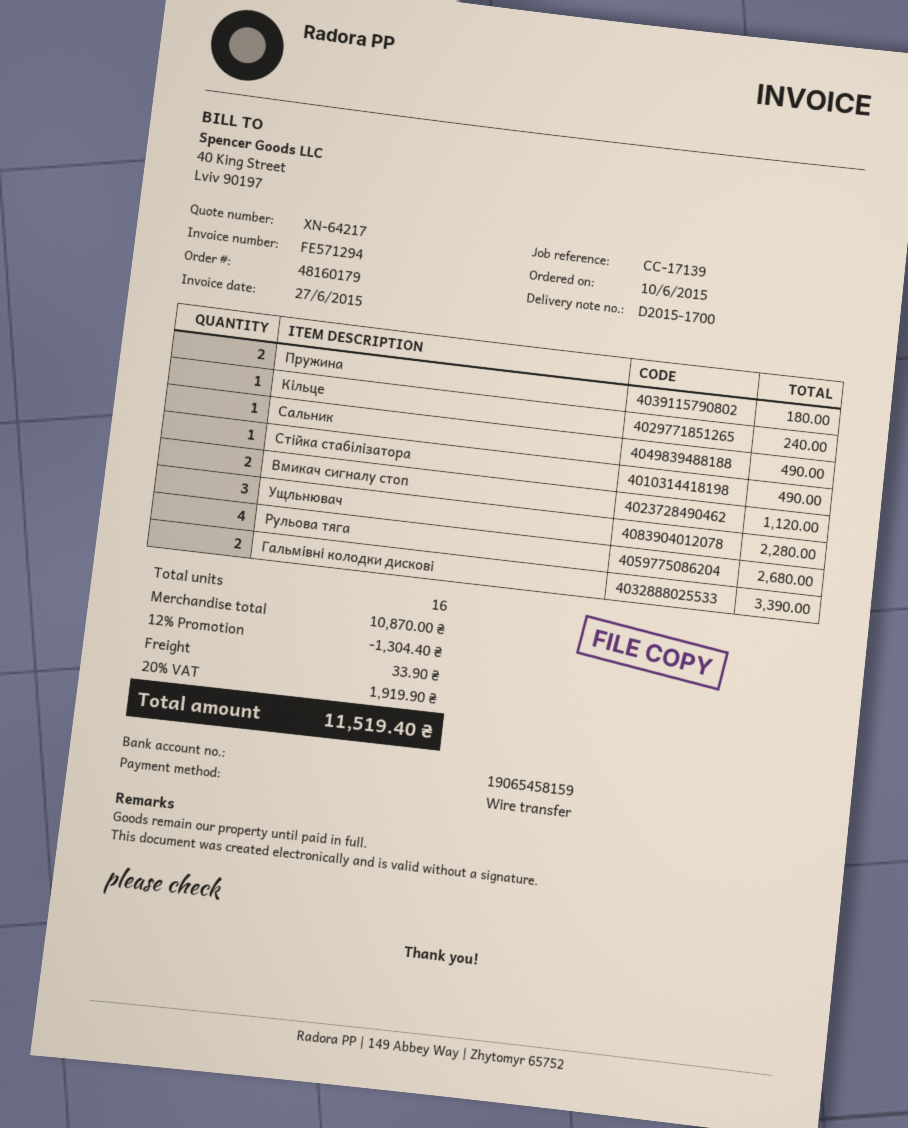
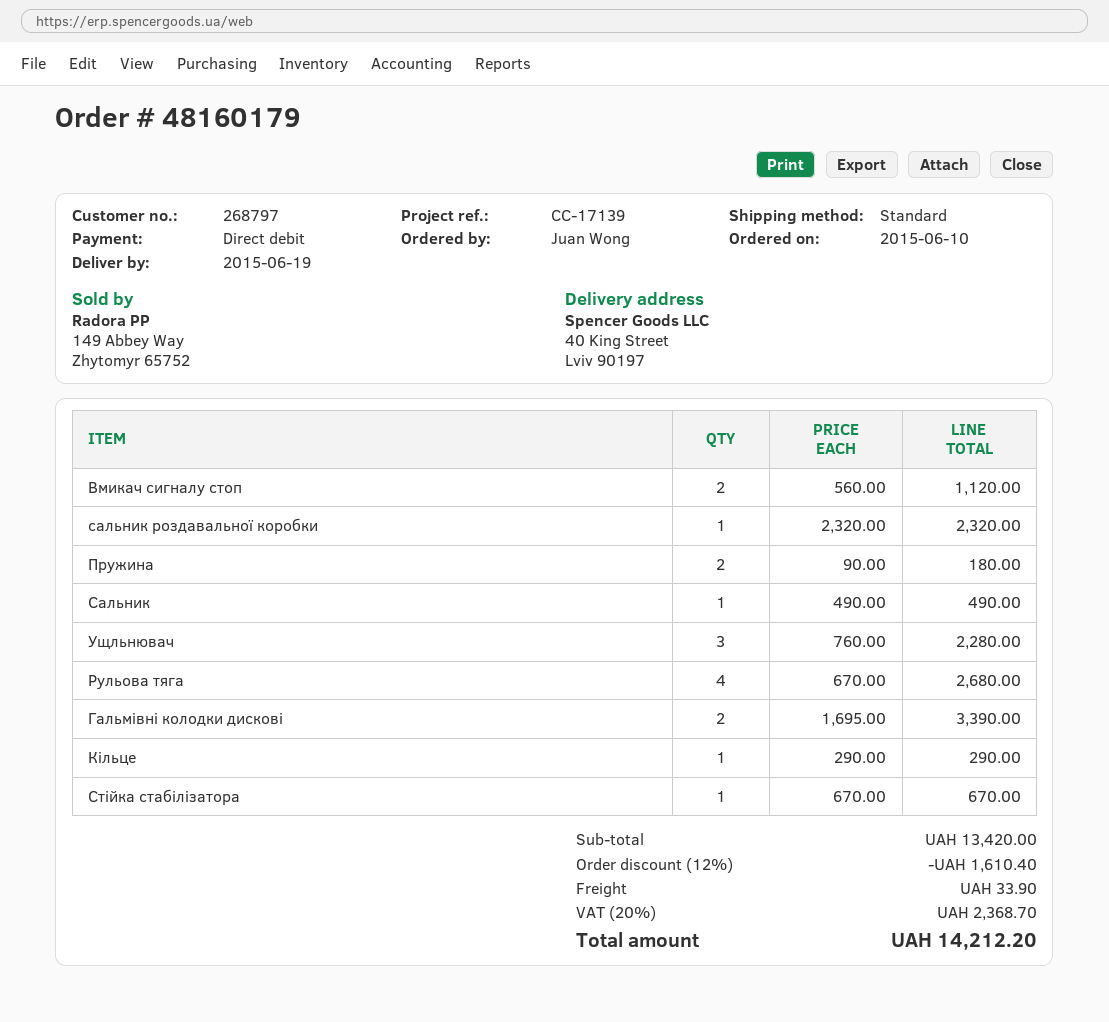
payment method: bank transfer -> direct debit
Кільце: 1 for 240.00 -> 1 for 290.00
Стійка стабілізатора: 1 for 490.00 -> 1 for 670.00
сальник роздавальної коробки: none -> 1 for 2320.00
subtotal: 10870.00 -> 13420.00
discount: 12% = 1304.40 -> 12% = 1610.40
tax: 20% = 1919.90 -> 20% = 2368.70
total: 11519.40 -> 14212.20

